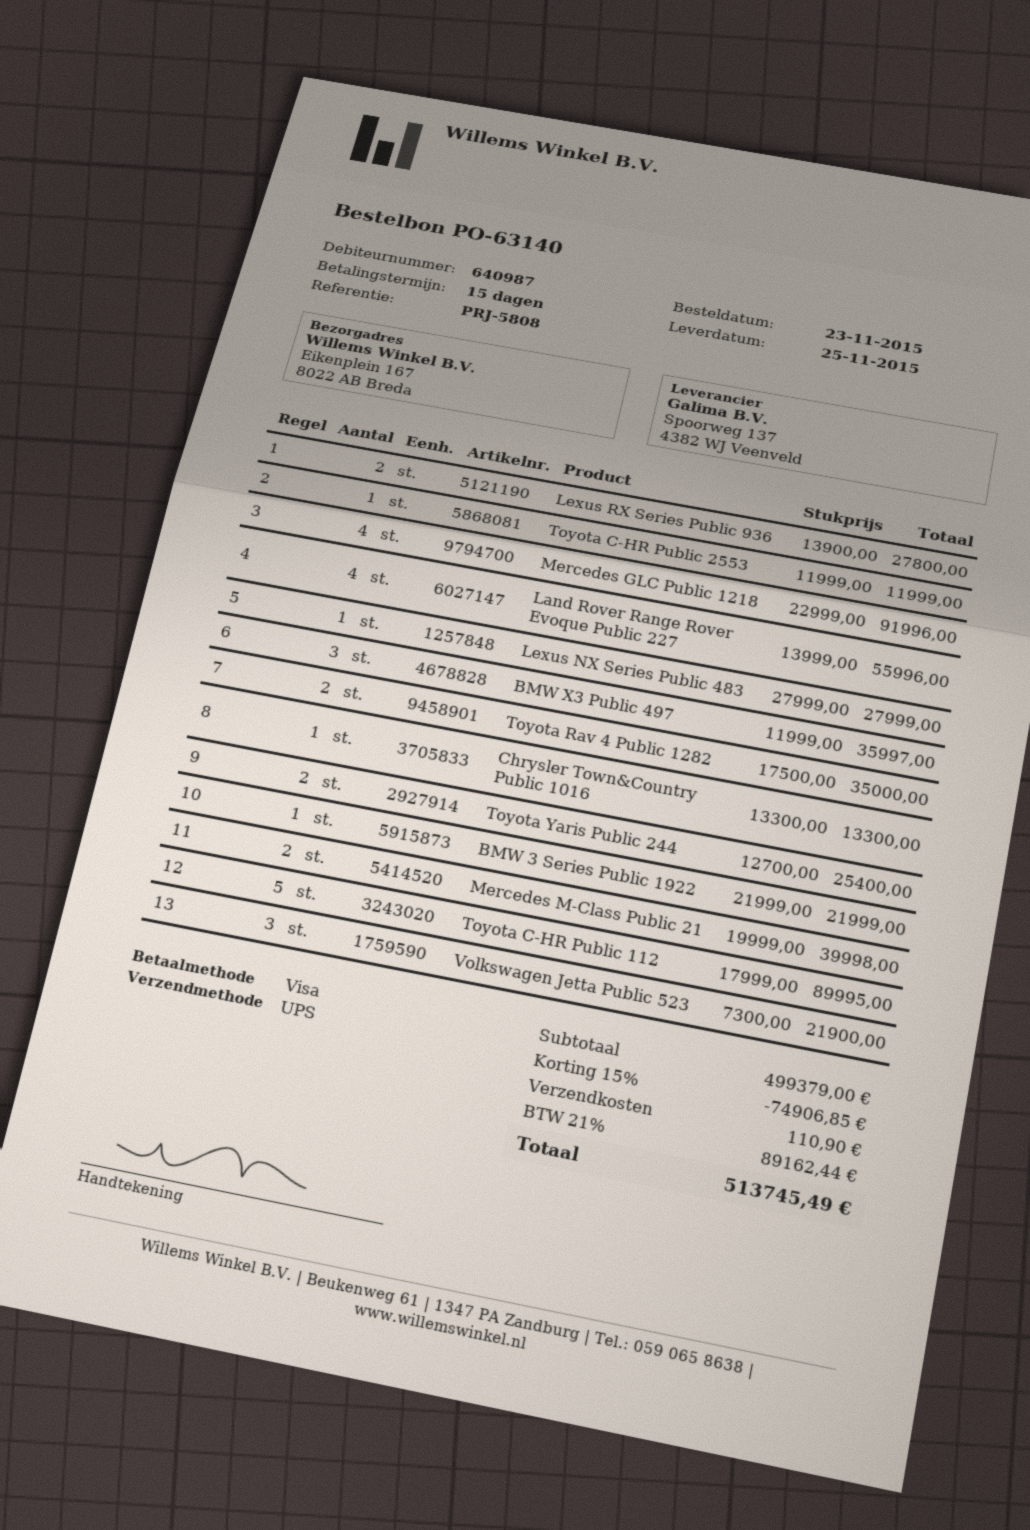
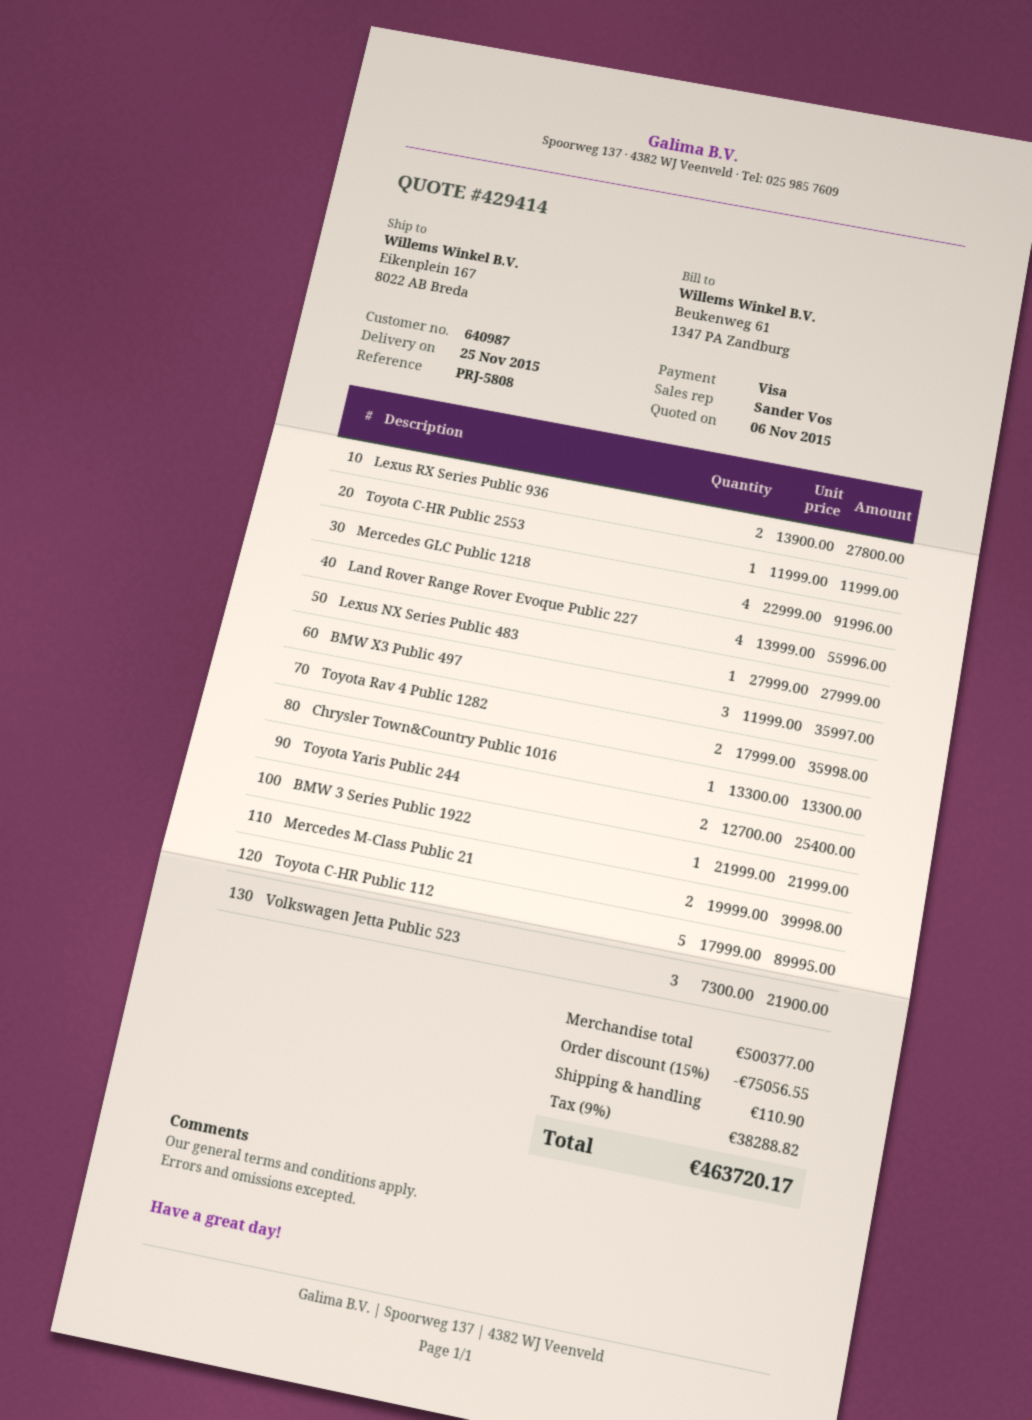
Toyota Rav 4 Public 1282: 2 x 17500.00 = 35000.00 -> 2 x 17999.00 = 35998.00
subtotal: 499379.00 -> 500377.00
discount: 15% = 74906.85 -> 15% = 75056.55
tax: 21% = 89162.44 -> 9% = 38288.82
total: 513745.49 -> 463720.17

